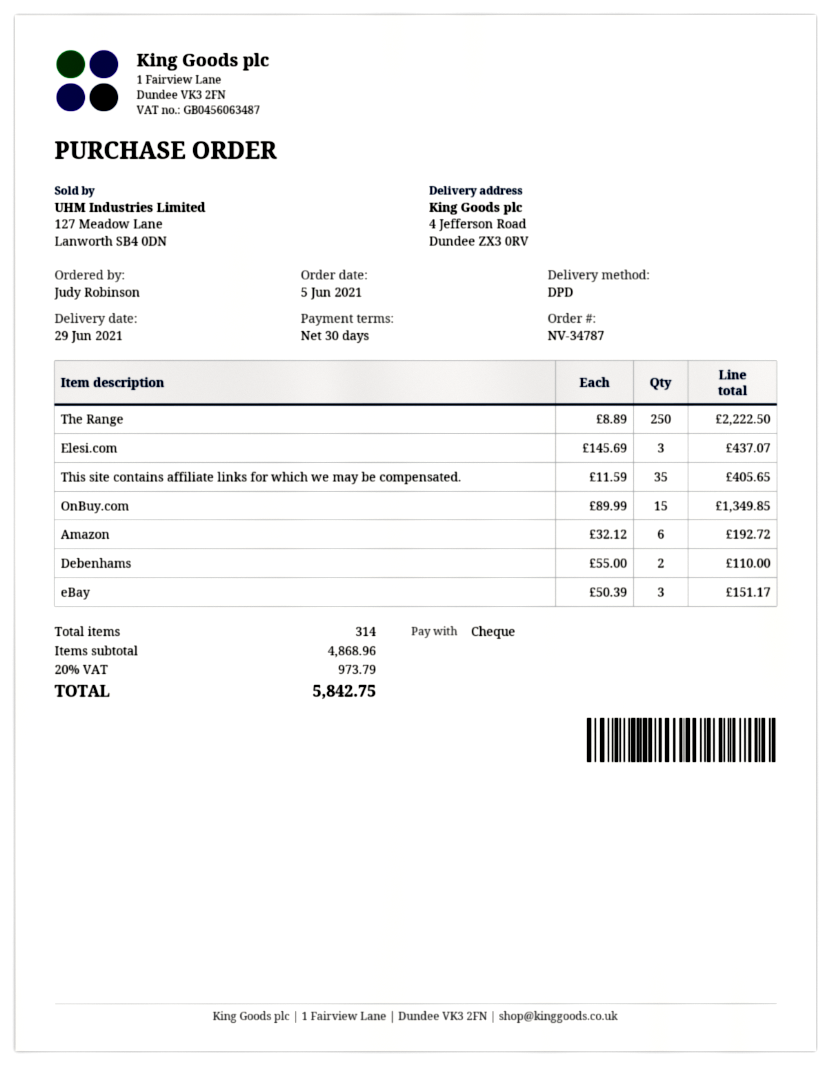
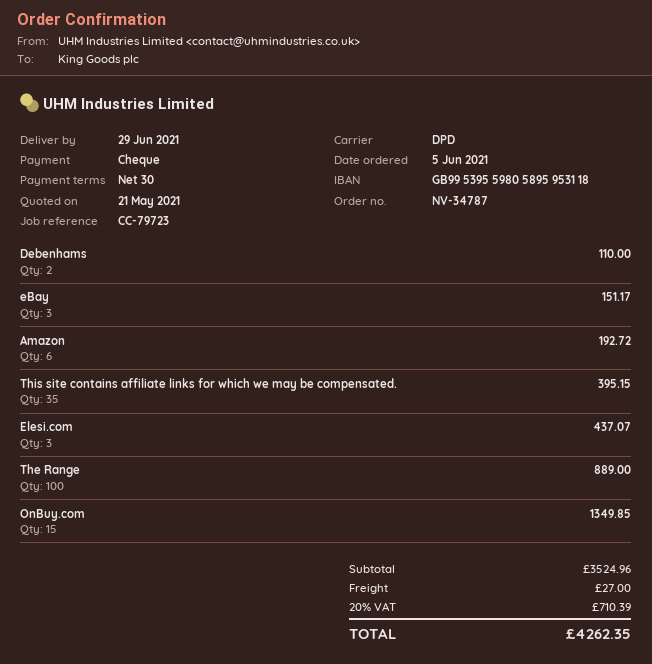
The Range: 250 for 2222.50 -> 100 for 889.00
This site contains affiliate links for which we may be compensated.: 35 for 405.65 -> 35 for 395.15
subtotal: 4868.96 -> 3524.96
shipping: none -> 27.00
tax: 20% = 973.79 -> 20% = 710.39
total: 5842.75 -> 4262.35

